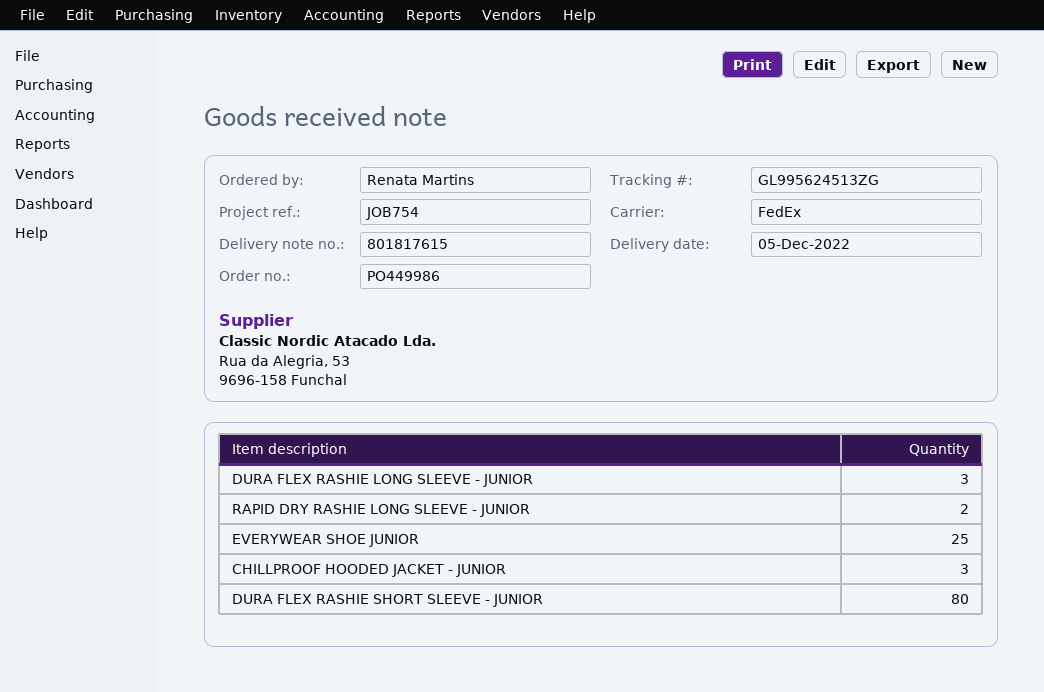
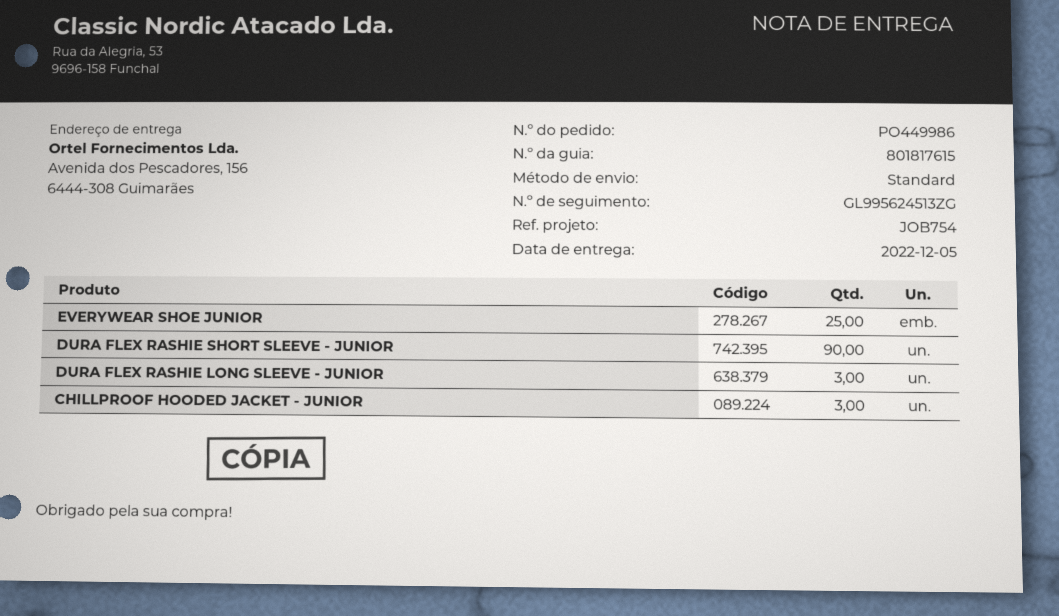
shipping method: FedEx -> standard
RAPID DRY RASHIE LONG SLEEVE - JUNIOR: 2 -> none
DURA FLEX RASHIE SHORT SLEEVE - JUNIOR: 80 -> 90

